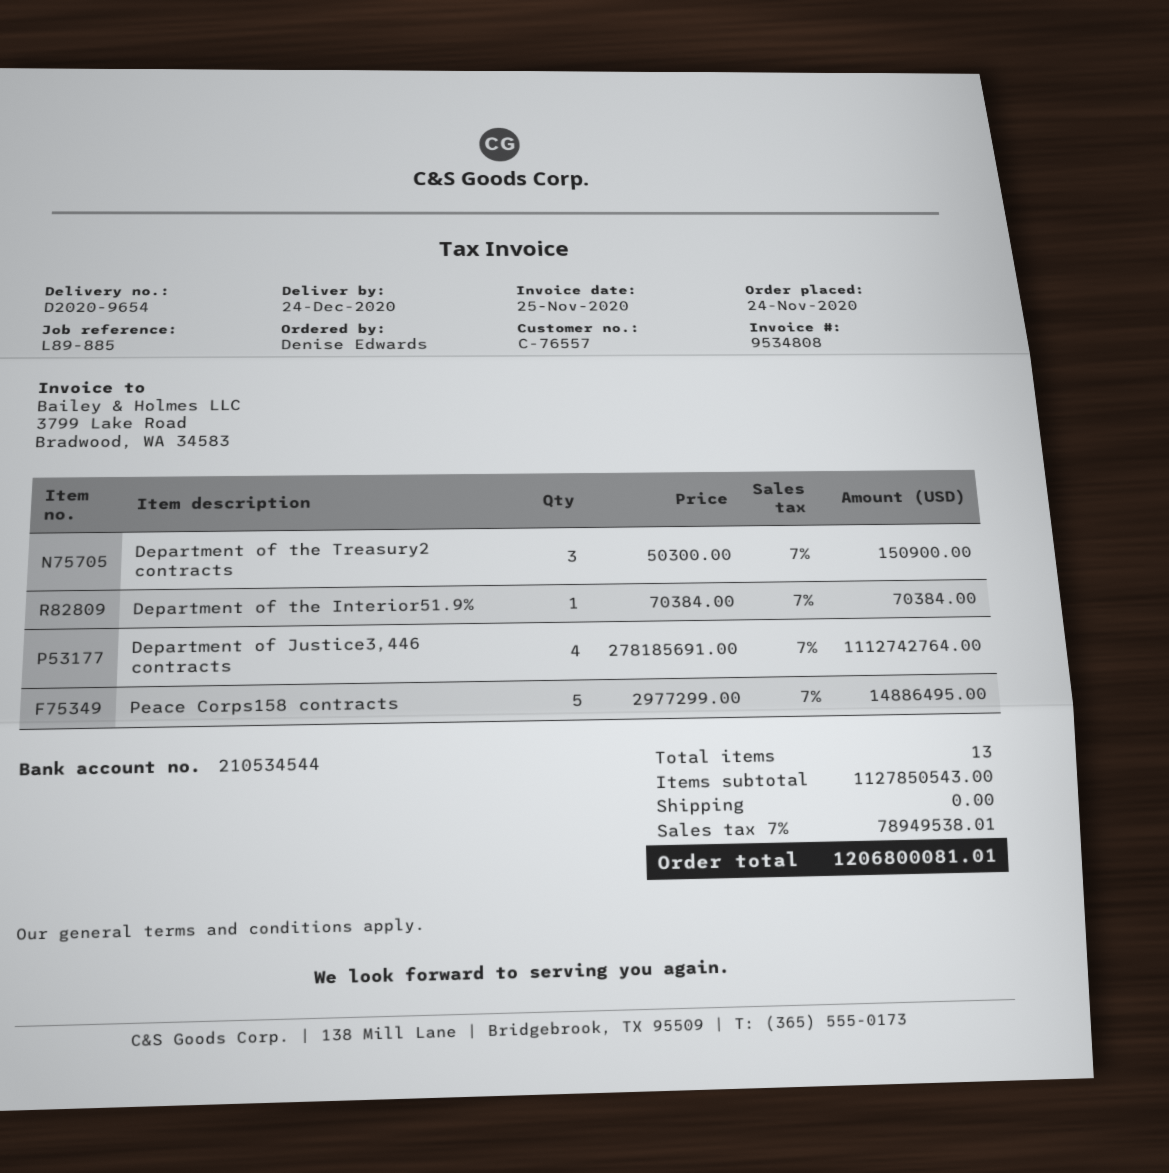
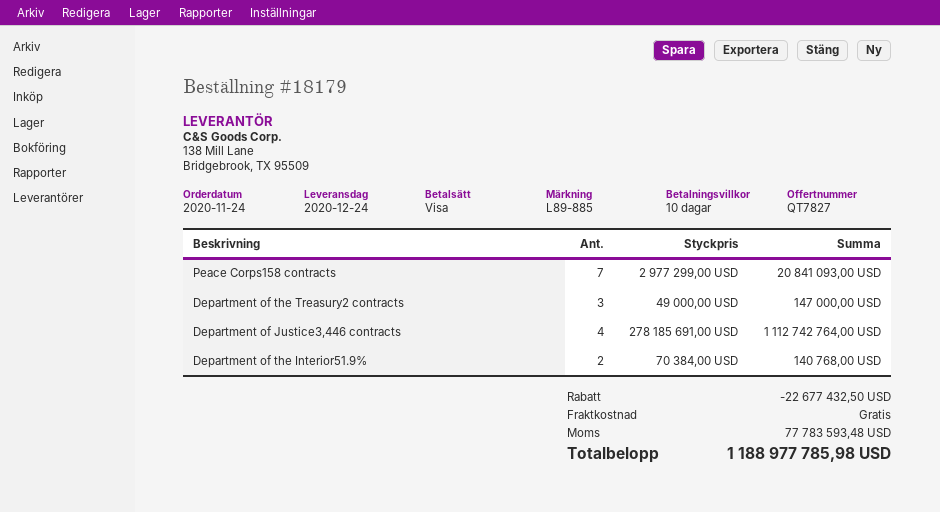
Department of the Treasury2 contracts: 3 x 50300.00 = 150900.00 -> 3 x 49000.00 = 147000.00
Department of the Interior51.9%: 1 x 70384.00 = 70384.00 -> 2 x 70384.00 = 140768.00
Peace Corps158 contracts: 5 x 2977299.00 = 14886495.00 -> 7 x 2977299.00 = 20841093.00
discount: none -> 22677432.50
tax: 78949538.01 -> 77783593.48
total: 1206800081.01 -> 1188977785.98

